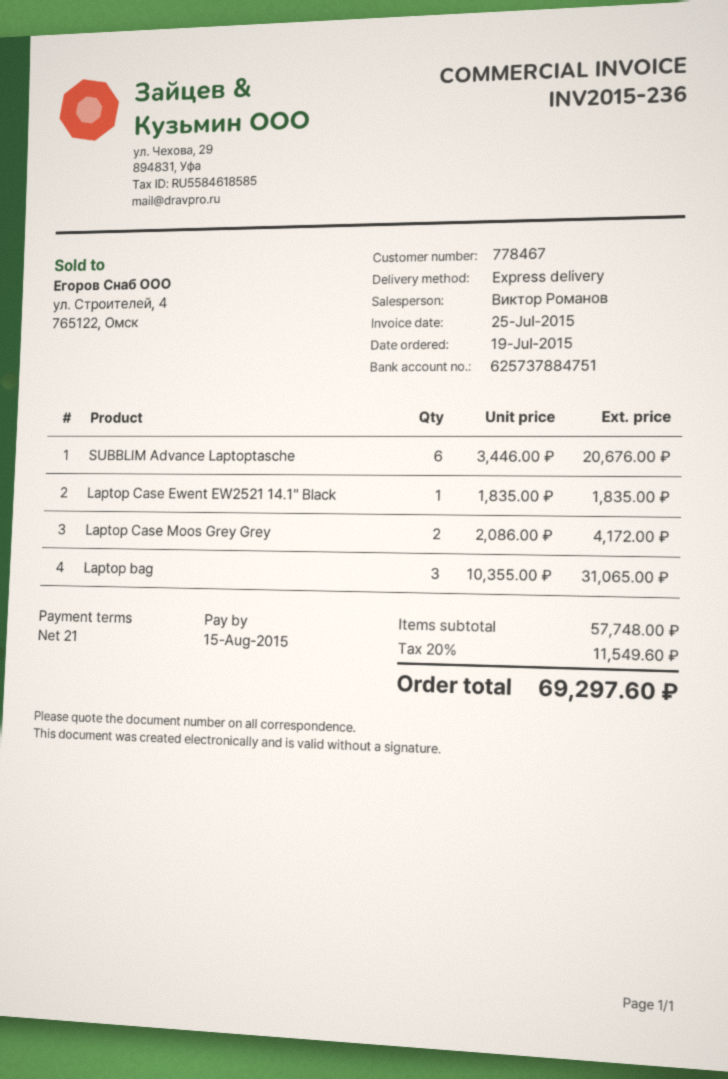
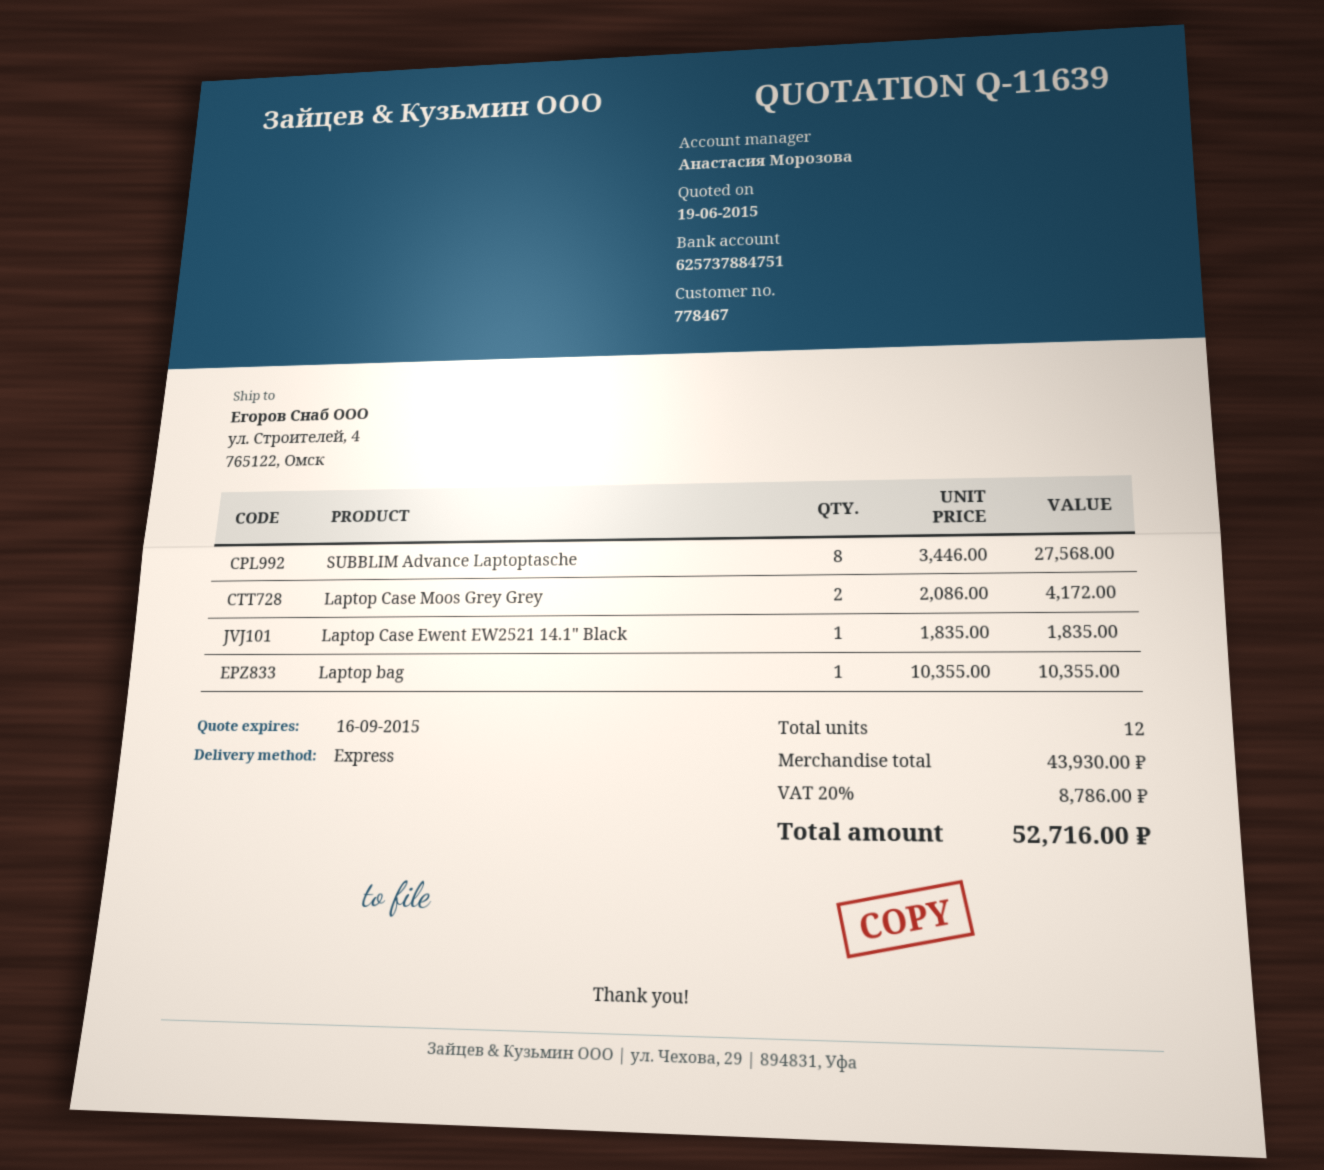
sales rep: Виктор Романов -> Анастасия Морозова
SUBBLIM Advance Laptoptasche: 6 x 3446.00 = 20676.00 -> 8 x 3446.00 = 27568.00
Laptop bag: 3 x 10355.00 = 31065.00 -> 1 x 10355.00 = 10355.00
subtotal: 57748.00 -> 43930.00
tax: 20% = 11549.60 -> 20% = 8786.00
total: 69297.60 -> 52716.00

